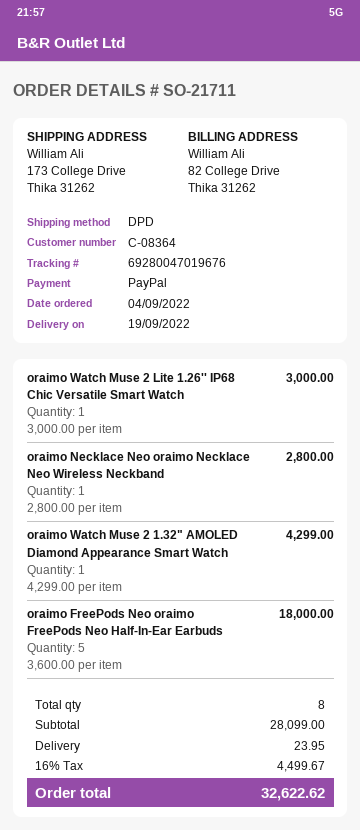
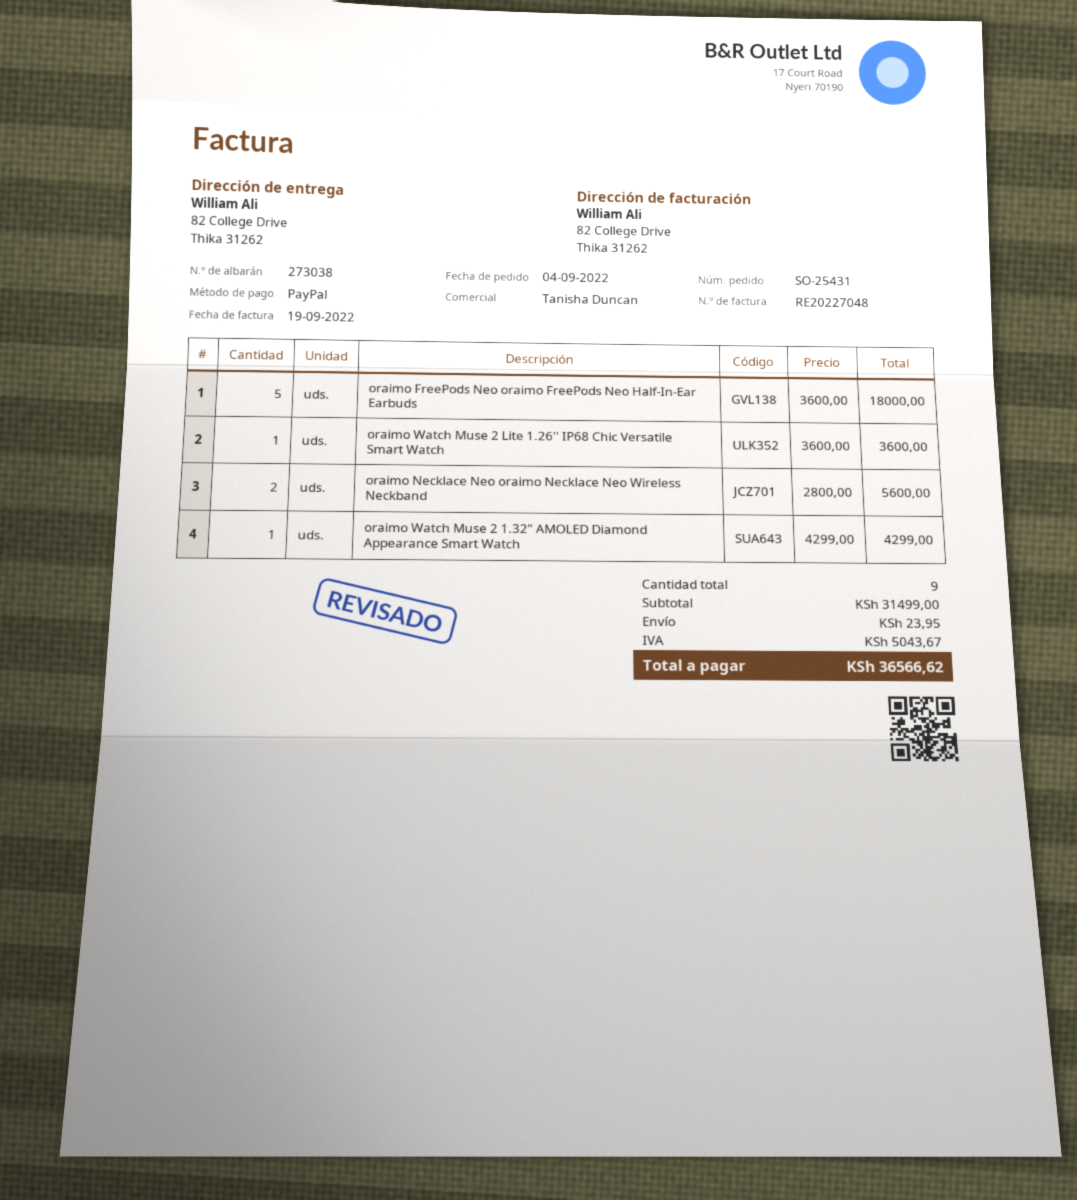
order number: SO-21711 -> SO-25431
ship to: 173 College Drive, Thika 31262 -> 82 College Drive, Thika 31262
oraimo Watch Muse 2 Lite 1.26'' IP68 Chic Versatile Smart Watch: 1 x 3000.00 = 3000.00 -> 1 x 3600.00 = 3600.00
oraimo Necklace Neo oraimo Necklace Neo Wireless Neckband: 1 x 2800.00 = 2800.00 -> 2 x 2800.00 = 5600.00
total quantity: 8 -> 9
subtotal: 28099.00 -> 31499.00
tax: 4499.67 -> 5043.67
total: 32622.62 -> 36566.62

